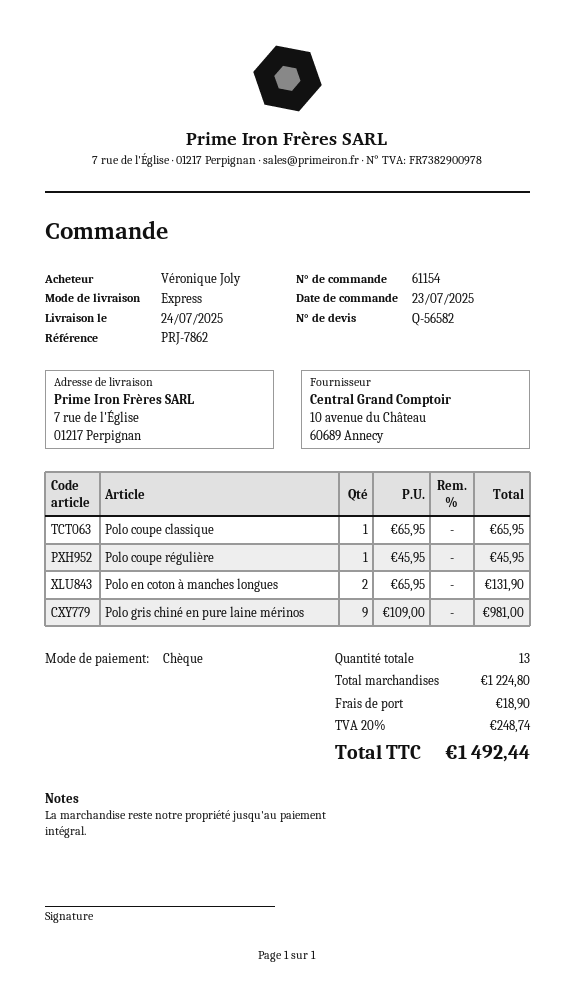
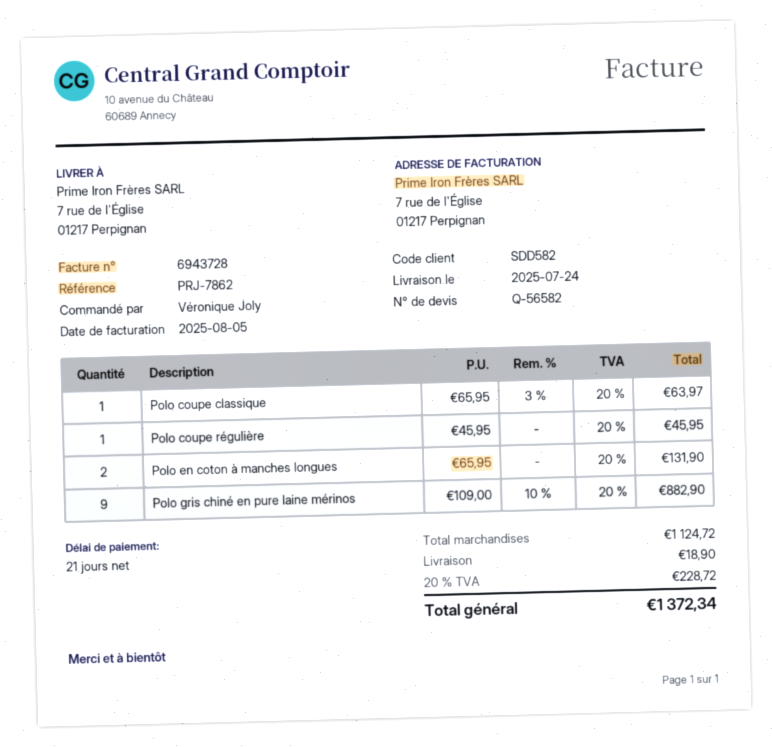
Polo coupe classique: 1 x 65.95 = 65.95 -> 1 x 65.95 - 3% = 63.97
Polo gris chiné en pure laine mérinos: 9 x 109.00 = 981.00 -> 9 x 109.00 - 10% = 882.90
subtotal: 1224.80 -> 1124.72
tax: 20% = 248.74 -> 20% = 228.72
total: 1492.44 -> 1372.34

